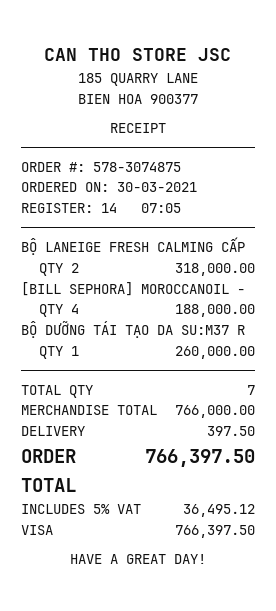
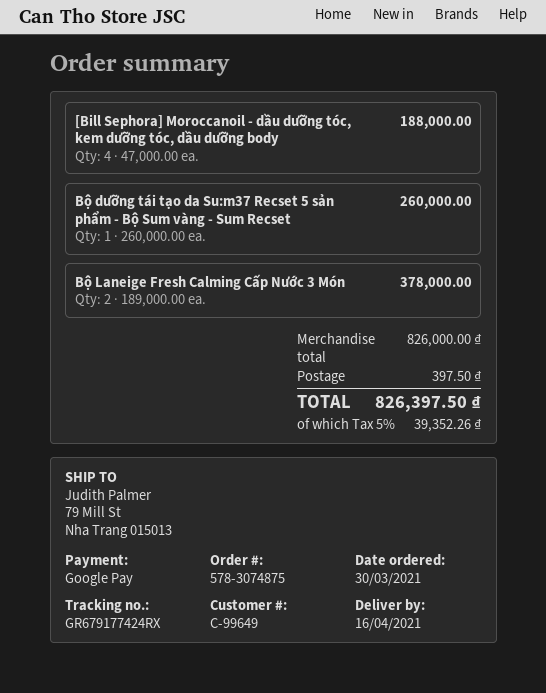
payment method: Visa -> Google Pay
BỘ LANEIGE FRESH CALMING CẤP: 2 for 318000.00 -> 2 for 378000.00
subtotal: 766000.00 -> 826000.00
tax: 5% = 36495.12 -> 5% = 39352.26
total: 766397.50 -> 826397.50

